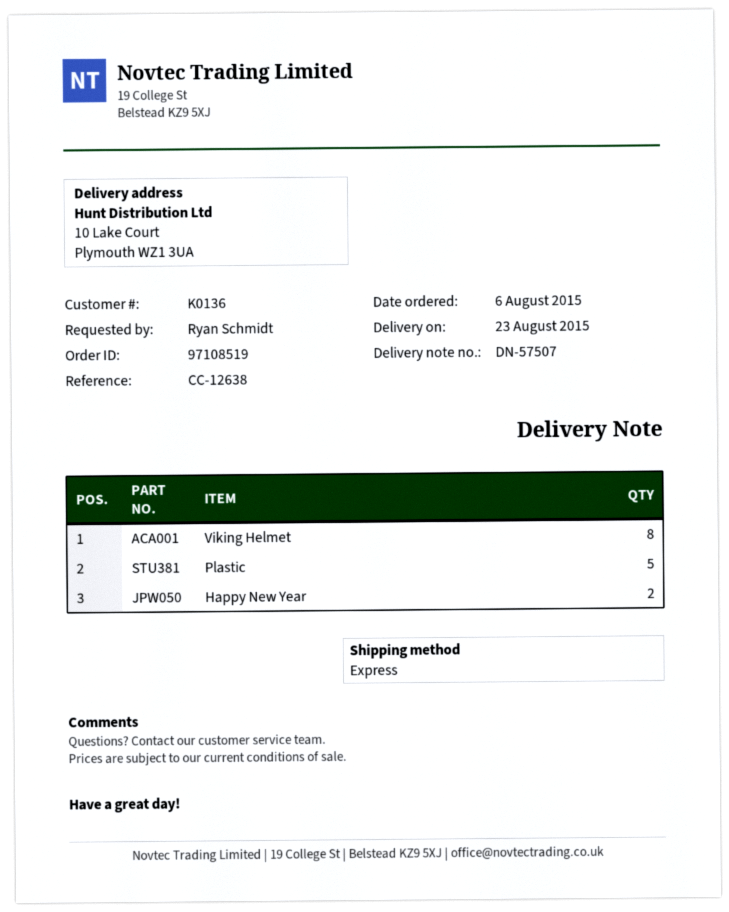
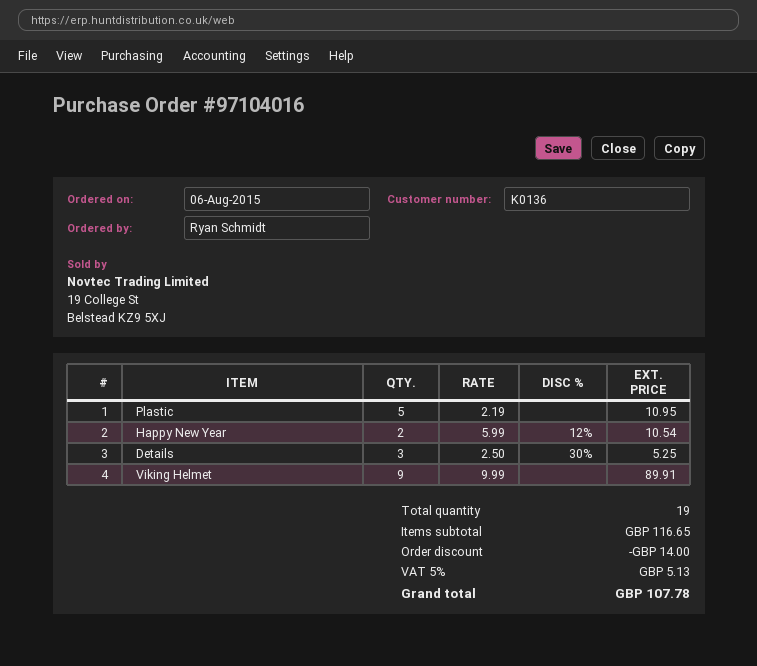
order number: 97108519 -> 97104016
Viking Helmet: 8 -> 9
Details: none -> 3

